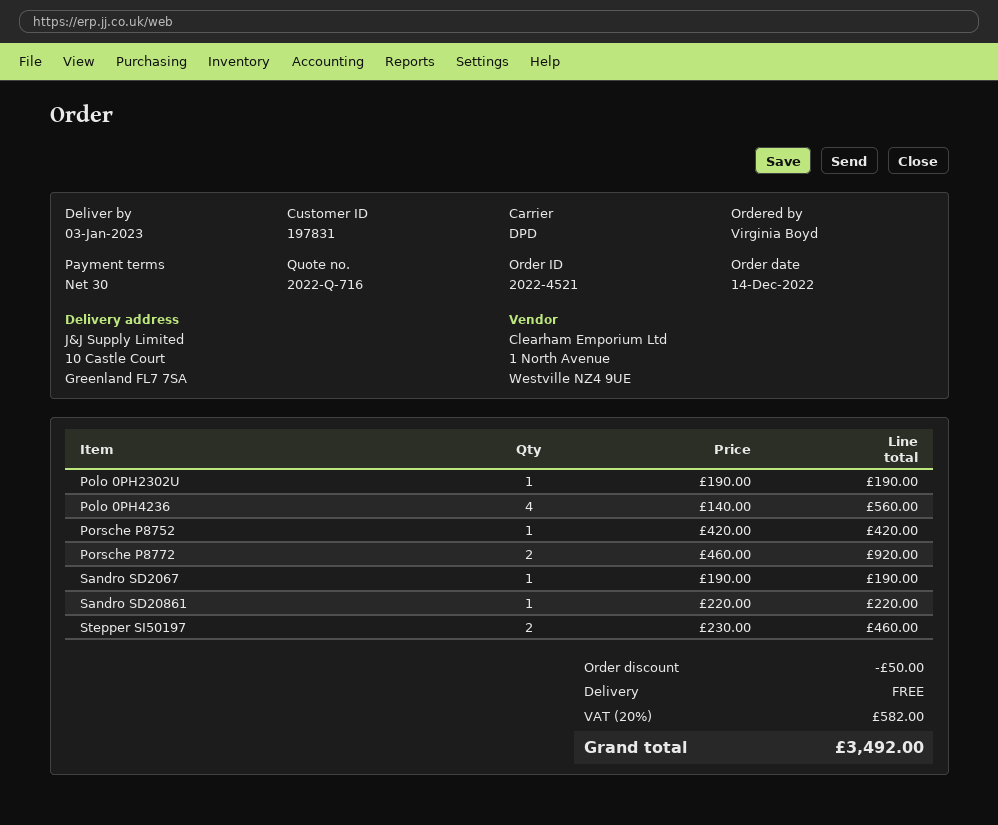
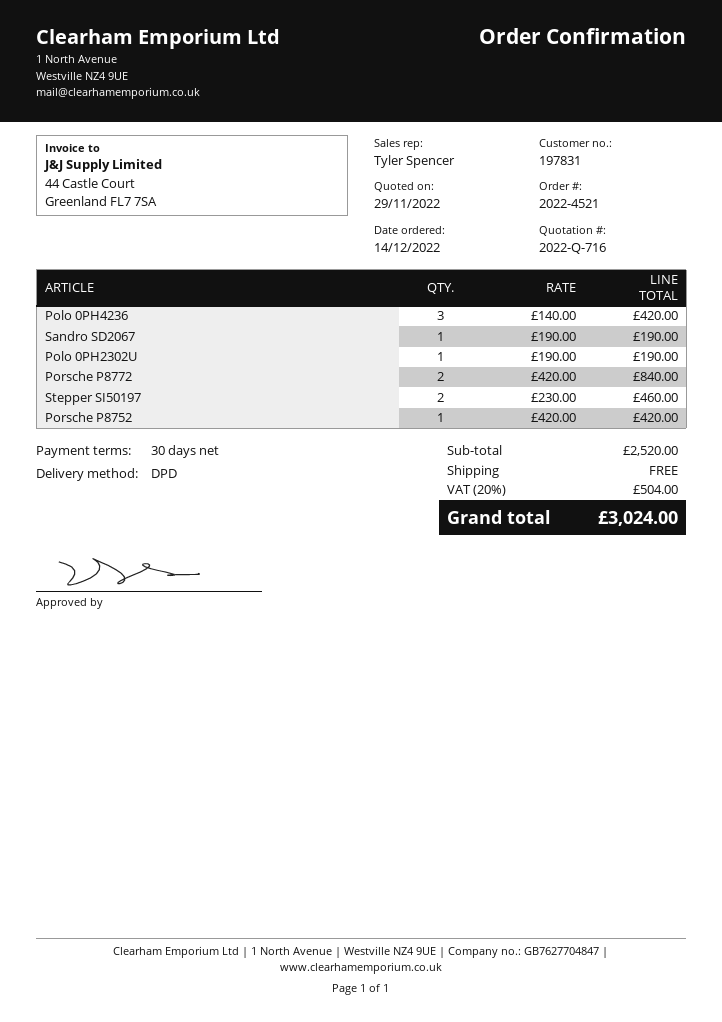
Polo 0PH4236: 4 x 140.00 = 560.00 -> 3 x 140.00 = 420.00
Porsche P8772: 2 x 460.00 = 920.00 -> 2 x 420.00 = 840.00
Sandro SD20861: 1 x 220.00 = 220.00 -> none
discount: 50.00 -> none
tax: 20% = 582.00 -> 20% = 504.00
total: 3492.00 -> 3024.00

